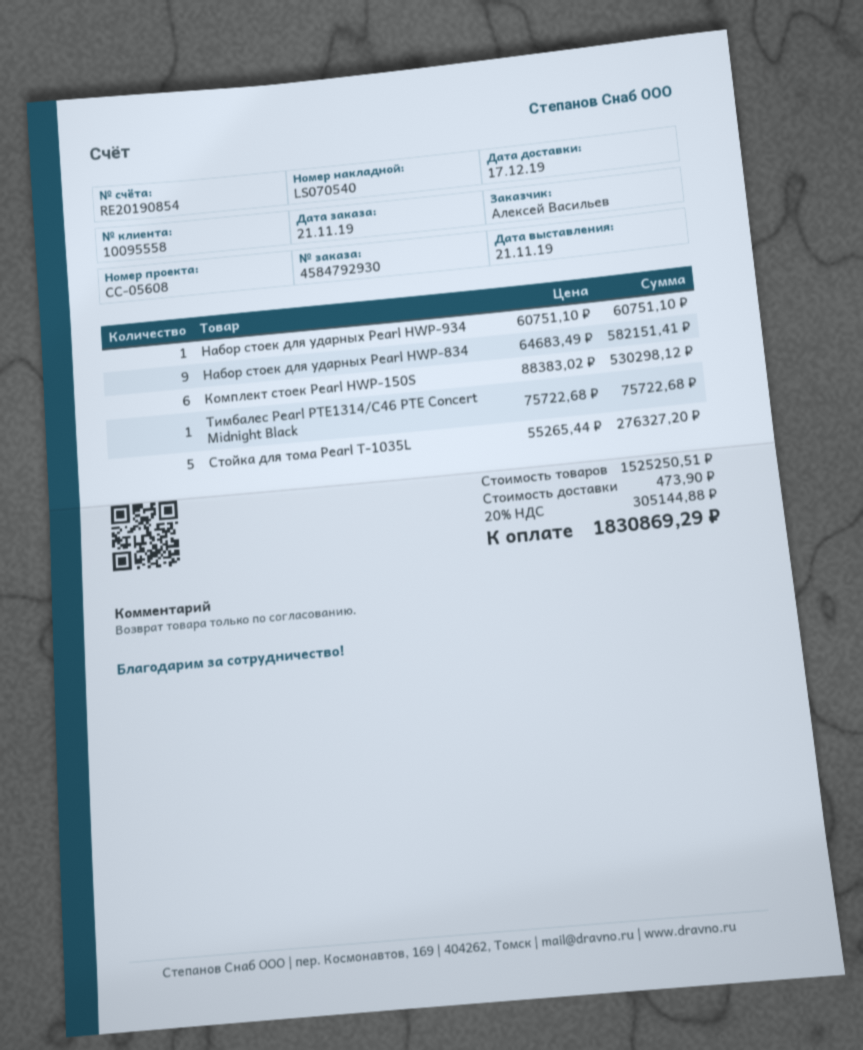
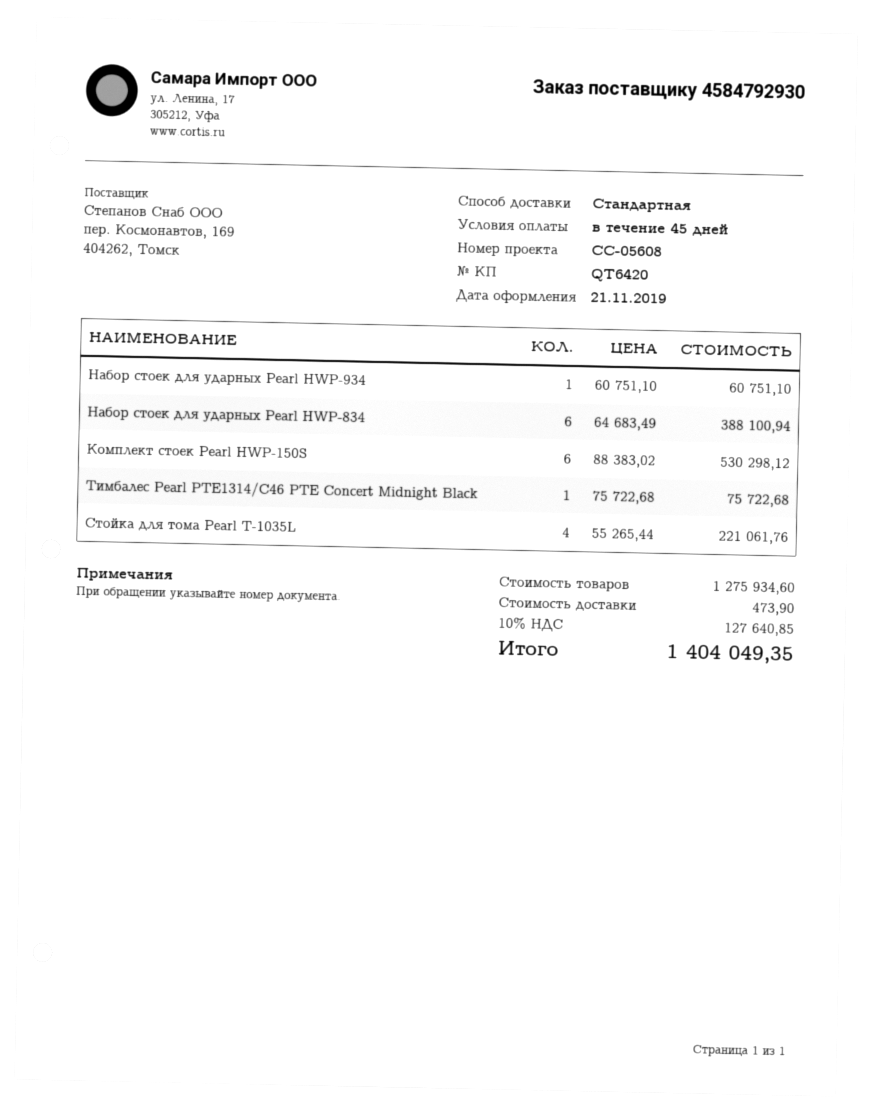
Набор стоек для ударных Pearl HWP-834: 9 x 64683.49 = 582151.41 -> 6 x 64683.49 = 388100.94
Стойка для тома Pearl T-1035L: 5 x 55265.44 = 276327.20 -> 4 x 55265.44 = 221061.76
subtotal: 1525250.51 -> 1275934.60
tax: 20% = 305144.88 -> 10% = 127640.85
total: 1830869.29 -> 1404049.35

